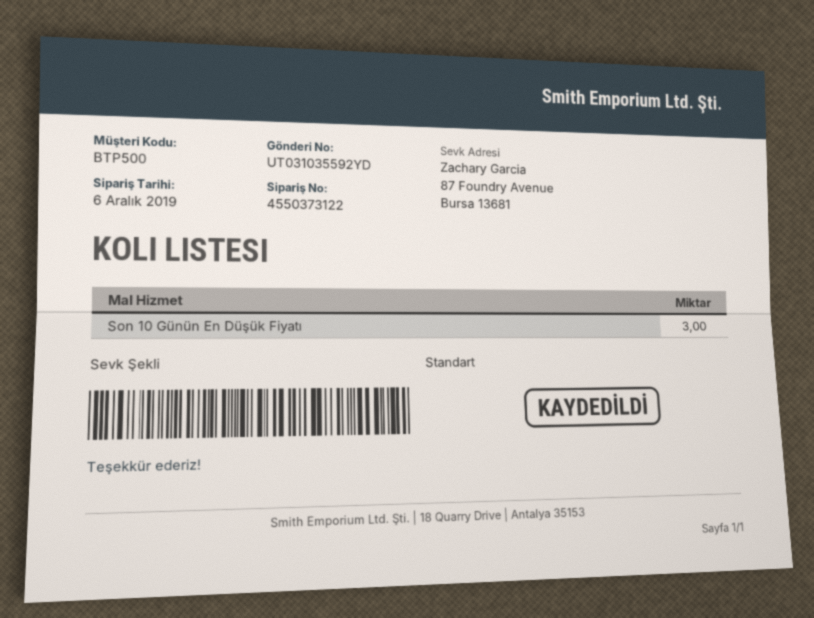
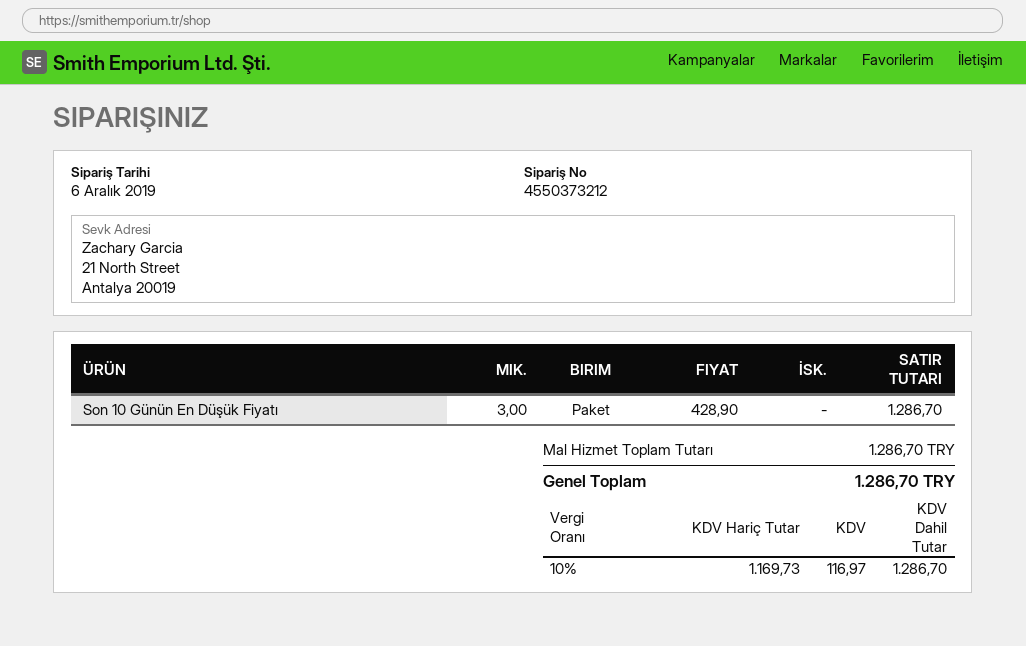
order number: 4550373122 -> 4550373212
ship to: 87 Foundry Avenue, Bursa 13681 -> 21 North Street, Antalya 20019

